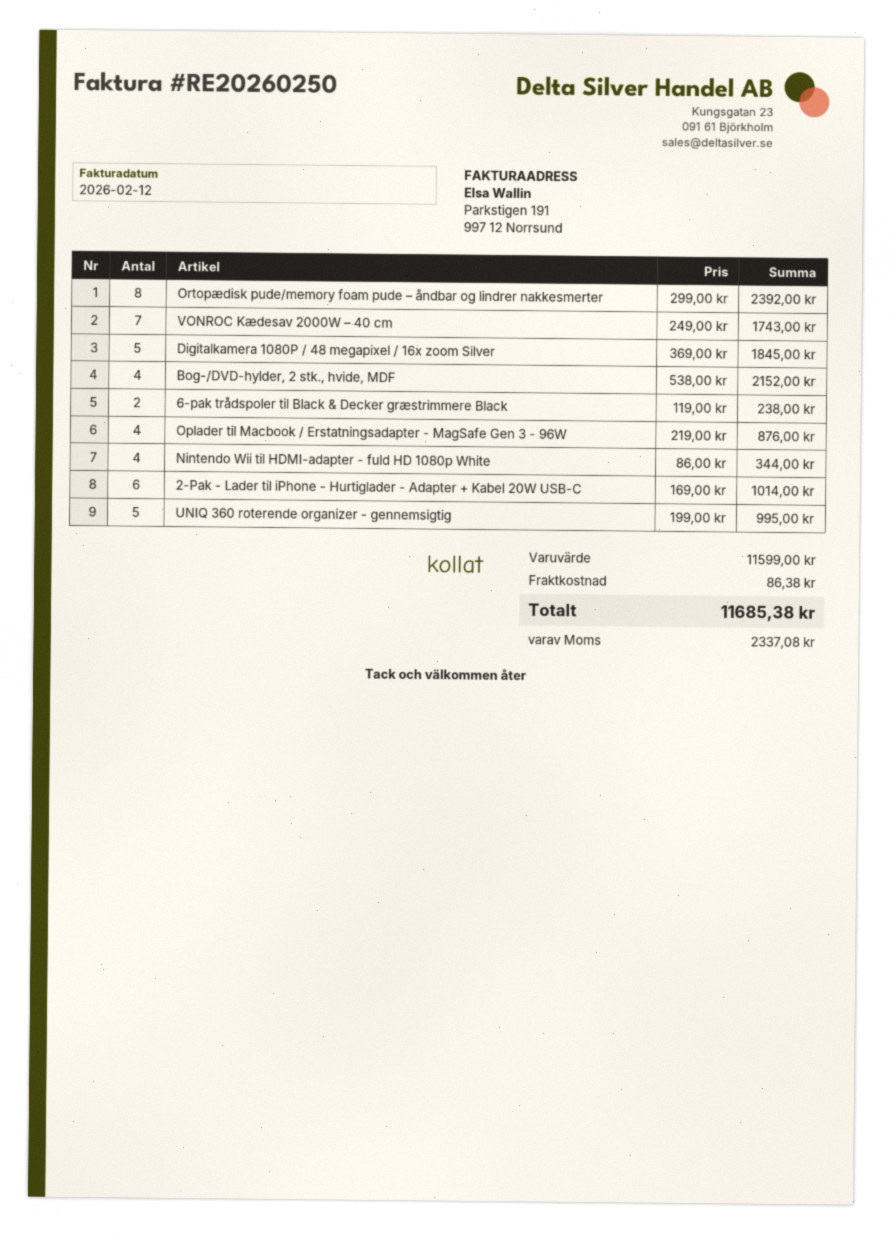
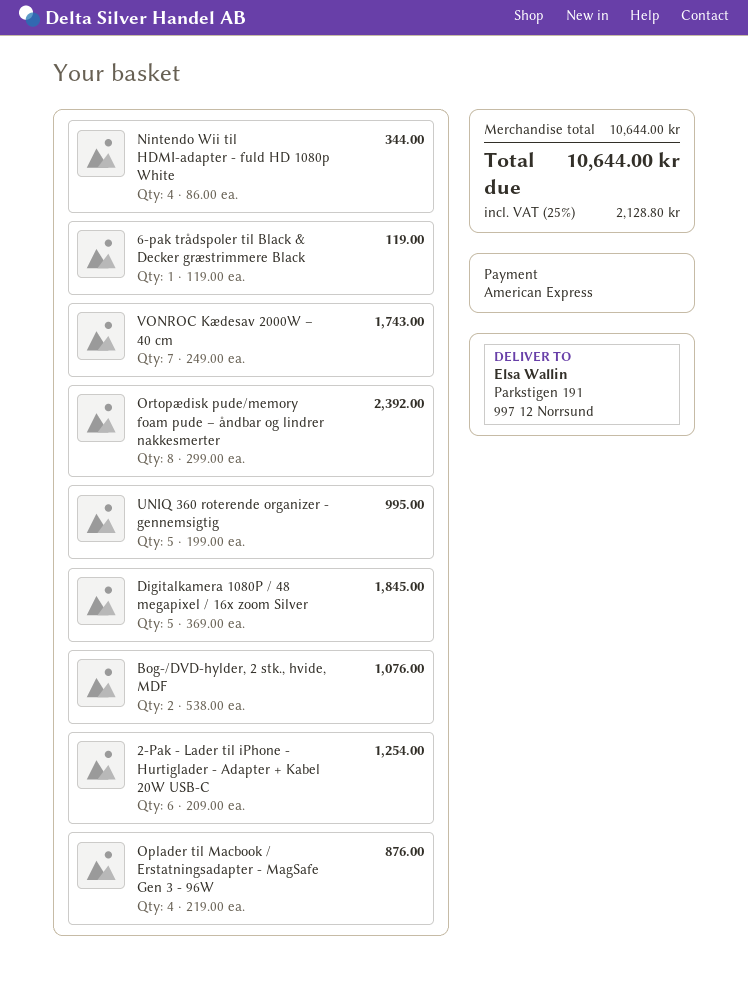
Bog-/DVD-hylder, 2 stk., hvide, MDF: 4 x 538.00 = 2152.00 -> 2 x 538.00 = 1076.00
6-pak trådspoler til Black & Decker græstrimmere Black: 2 x 119.00 = 238.00 -> 1 x 119.00 = 119.00
2-Pak - Lader til iPhone - Hurtiglader - Adapter + Kabel 20W USB-C: 6 x 169.00 = 1014.00 -> 6 x 209.00 = 1254.00
subtotal: 11599.00 -> 10644.00
shipping: 86.38 -> none
tax: 2337.08 -> 2128.80
total: 11685.38 -> 10644.00

